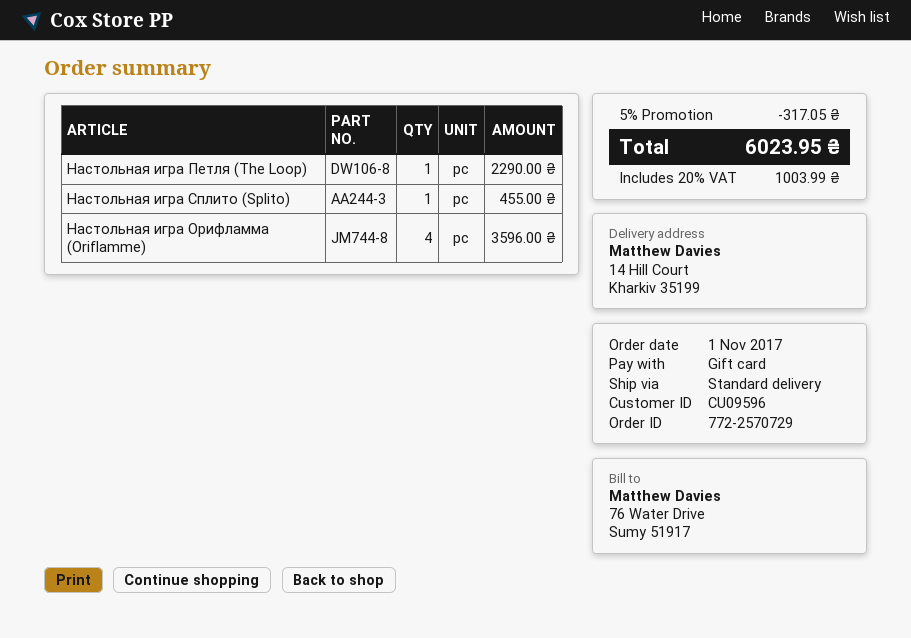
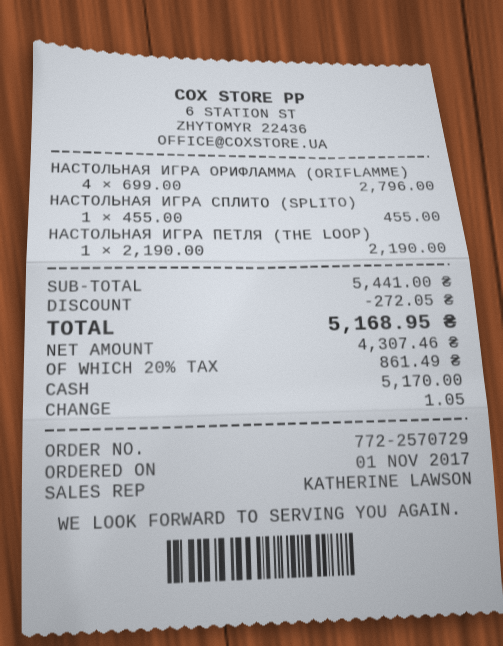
payment method: gift card -> cash
Настольная игра Петля (The Loop): 1 for 2290.00 -> 1 for 2190.00
Настольная игра Орифламма (Oriflamme): 4 for 3596.00 -> 4 for 2796.00
discount: 317.05 -> 272.05
tax: 20% = 1003.99 -> 20% = 861.49
total: 6023.95 -> 5168.95

